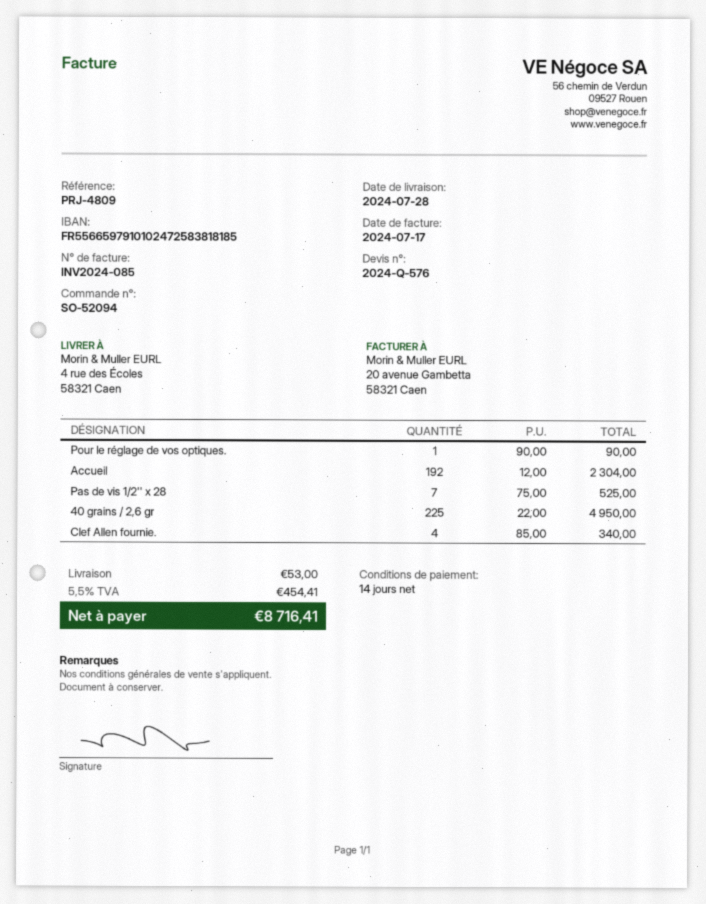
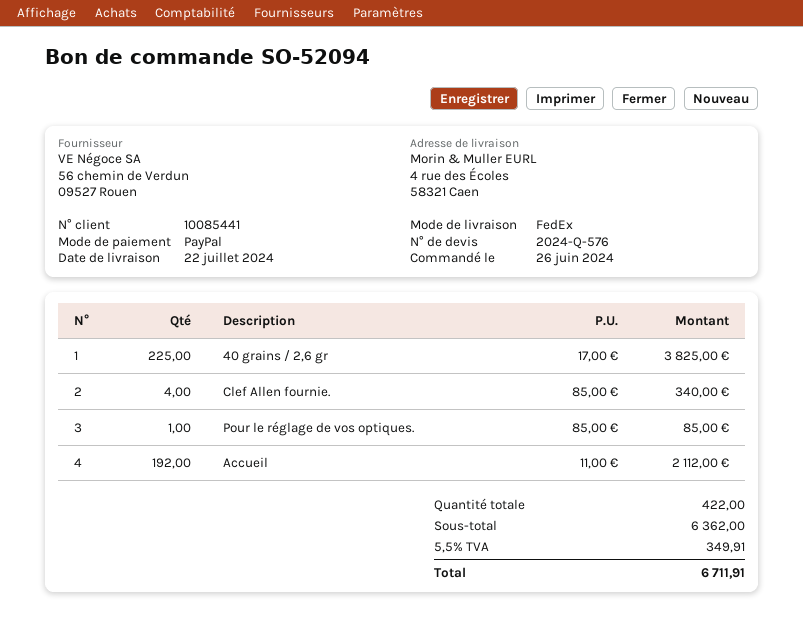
delivery date: 2024-07-28 -> 2024-07-22
Pour le réglage de vos optiques.: 1 x 90.00 = 90.00 -> 1 x 85.00 = 85.00
Accueil: 192 x 12.00 = 2304.00 -> 192 x 11.00 = 2112.00
Pas de vis 1/2'' x 28: 7 x 75.00 = 525.00 -> none
40 grains / 2,6 gr: 225 x 22.00 = 4950.00 -> 225 x 17.00 = 3825.00
shipping: 53.00 -> none
tax: 5.5% = 454.41 -> 5.5% = 349.91
total: 8716.41 -> 6711.91

